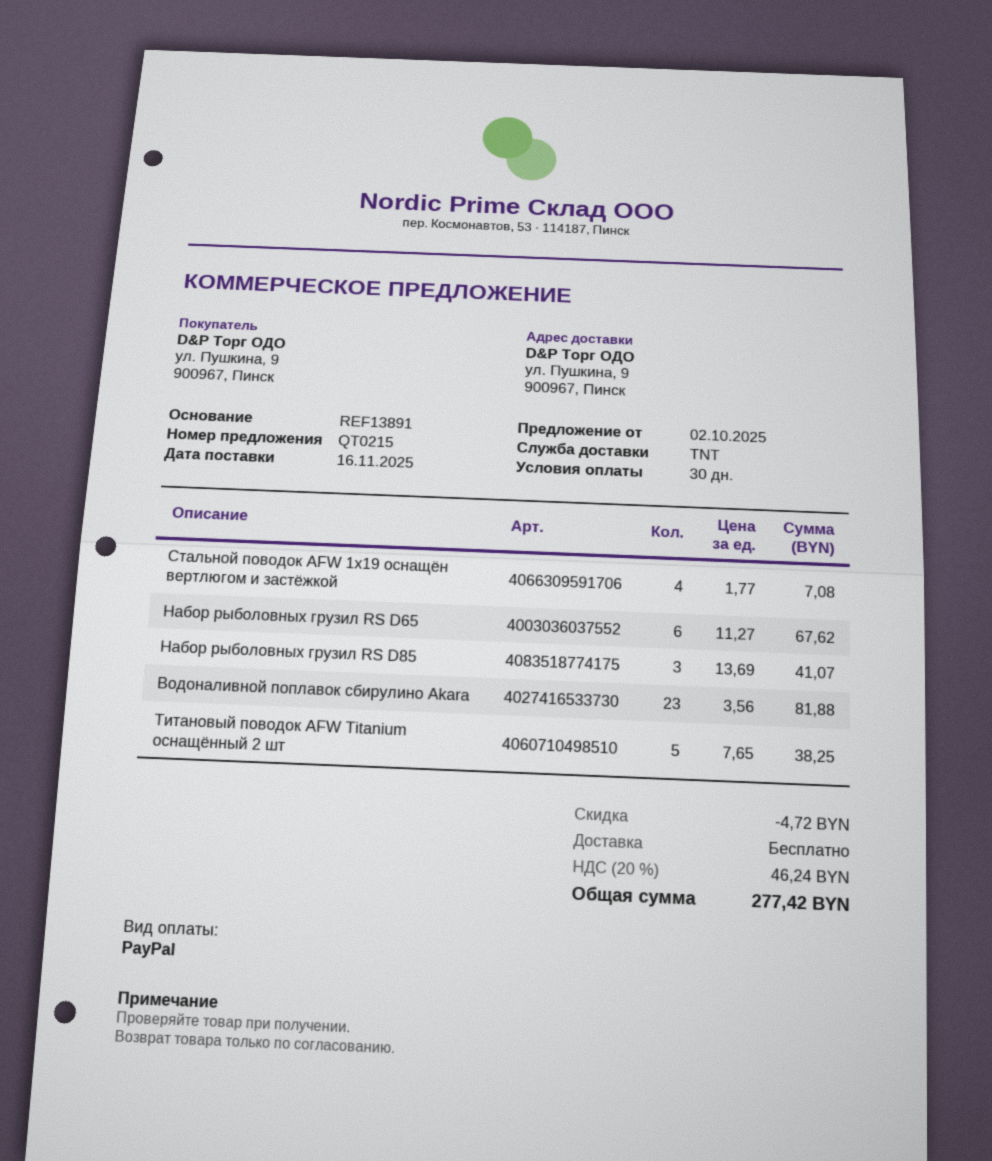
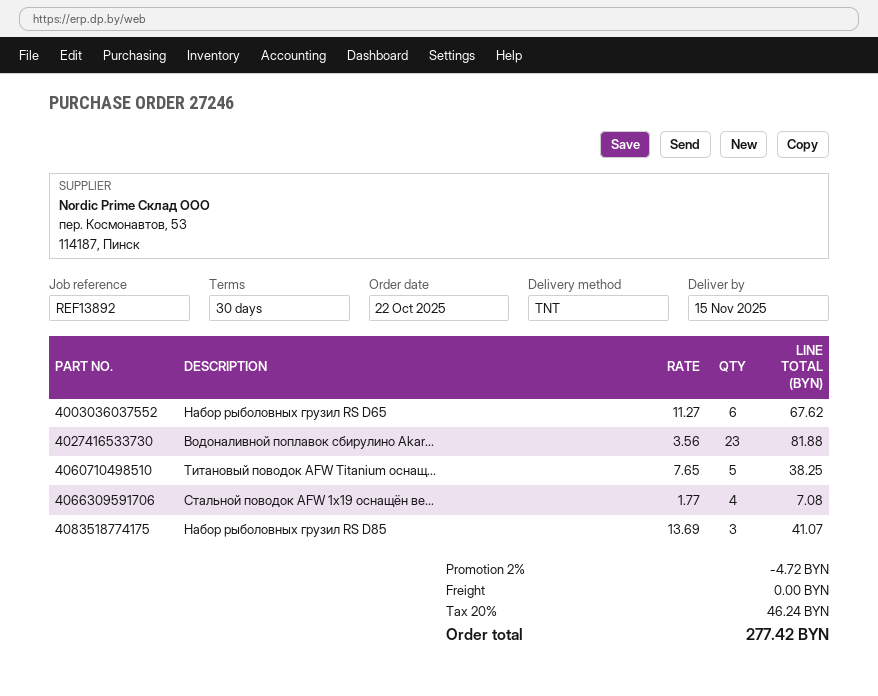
delivery date: 2025-11-16 -> 2025-11-15
reference: REF13891 -> REF13892

